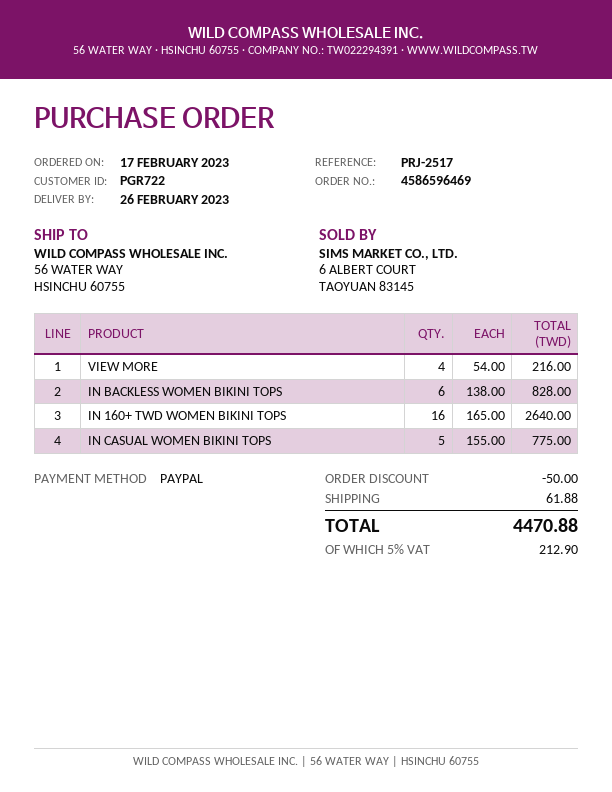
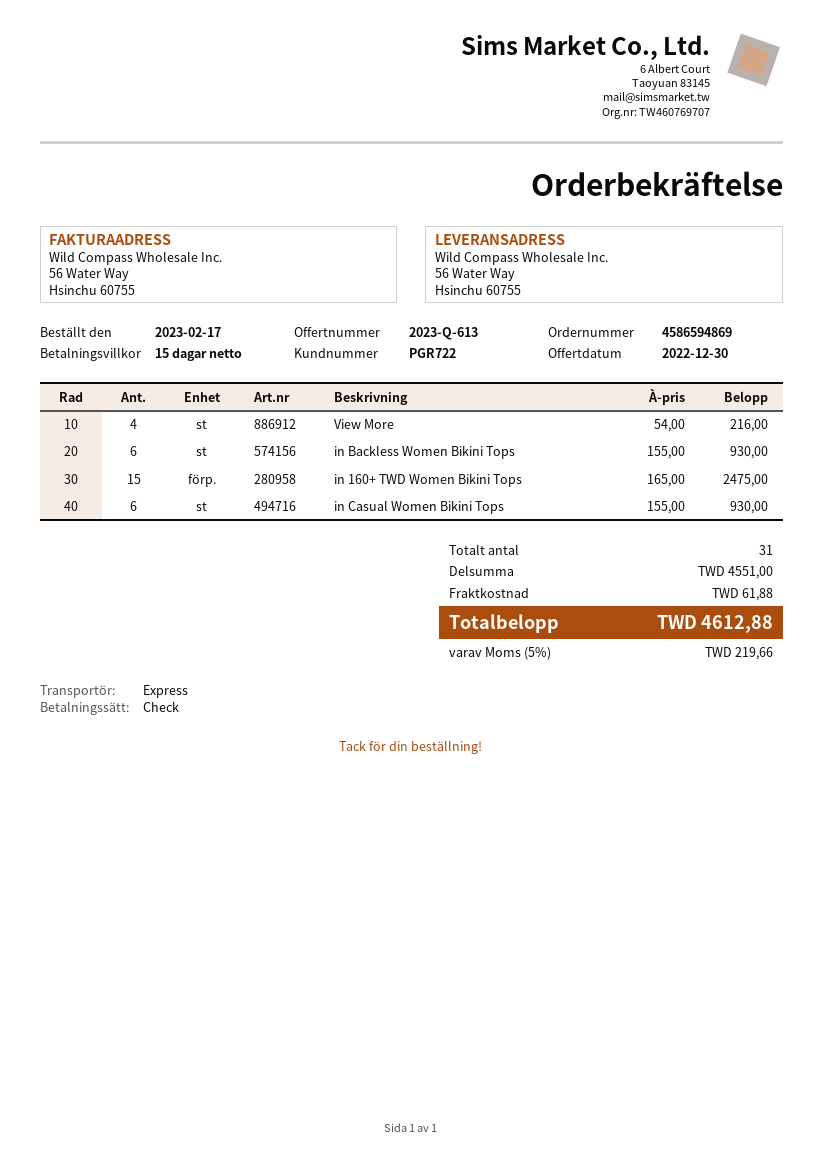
order number: 4586596469 -> 4586594869
payment method: PayPal -> cheque
IN BACKLESS WOMEN BIKINI TOPS: 6 x 138.00 = 828.00 -> 6 x 155.00 = 930.00
IN 160+ TWD WOMEN BIKINI TOPS: 16 x 165.00 = 2640.00 -> 15 x 165.00 = 2475.00
IN CASUAL WOMEN BIKINI TOPS: 5 x 155.00 = 775.00 -> 6 x 155.00 = 930.00
discount: 50.00 -> none
tax: 5% = 212.90 -> 5% = 219.66
total: 4470.88 -> 4612.88

